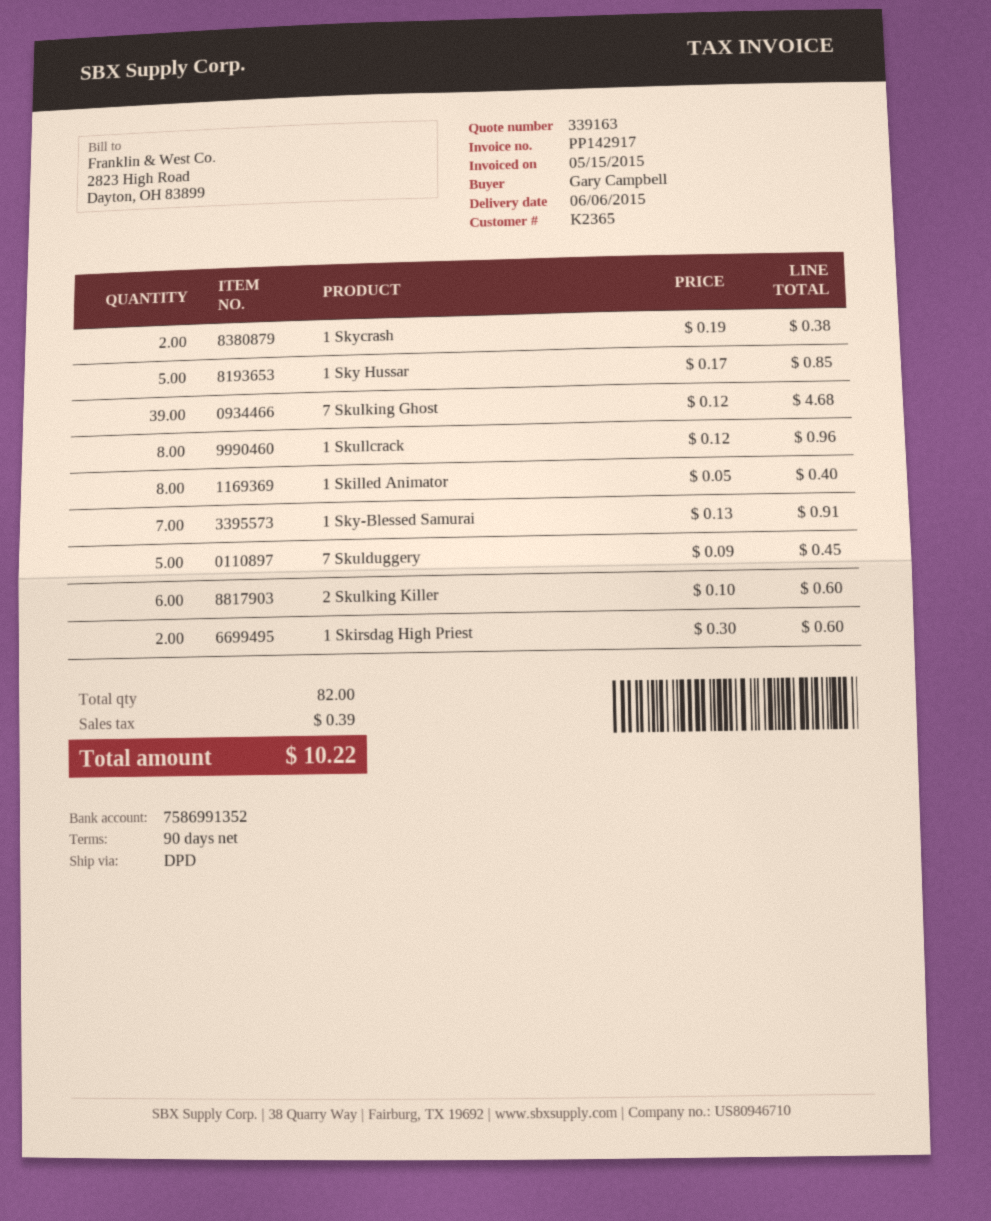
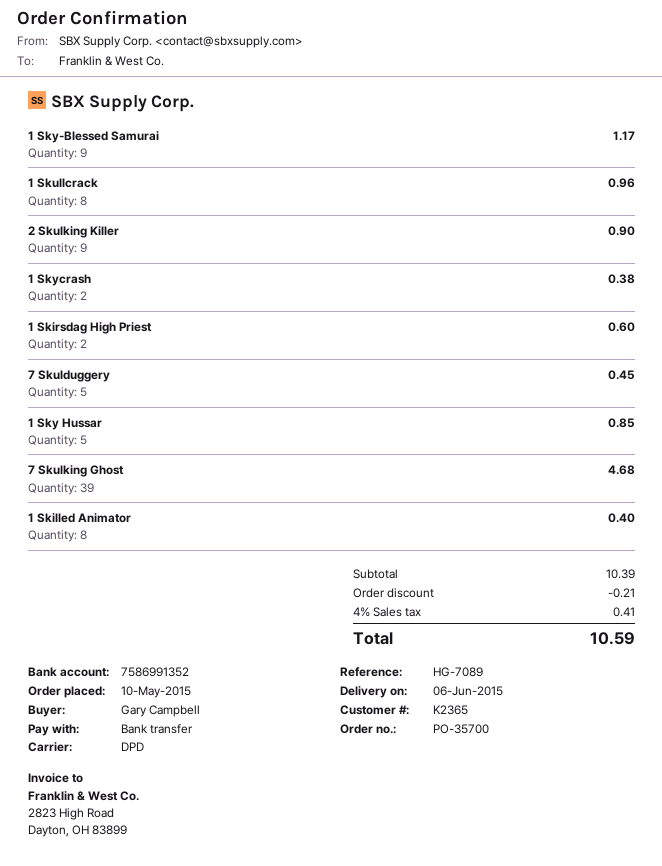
1 Sky-Blessed Samurai: 7 for 0.91 -> 9 for 1.17
2 Skulking Killer: 6 for 0.60 -> 9 for 0.90
discount: none -> 0.21
tax: 0.39 -> 0.41
total: 10.22 -> 10.59

